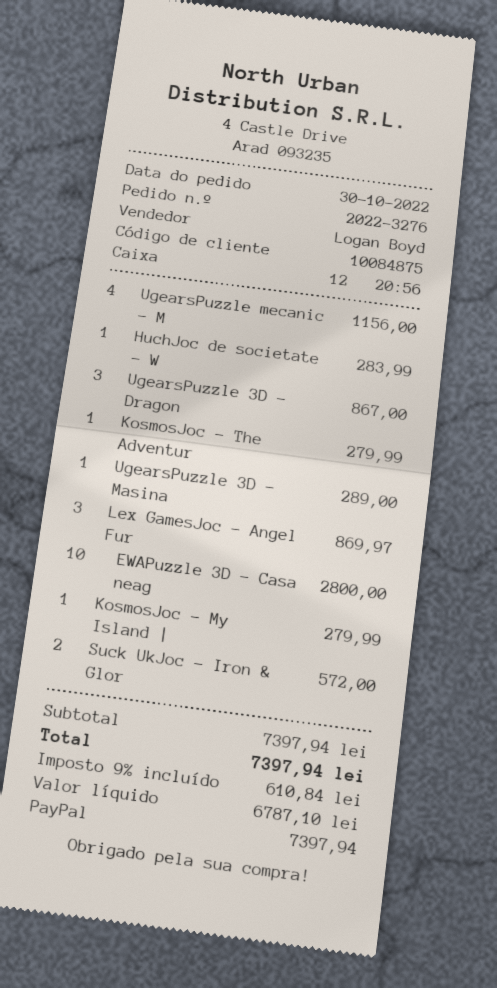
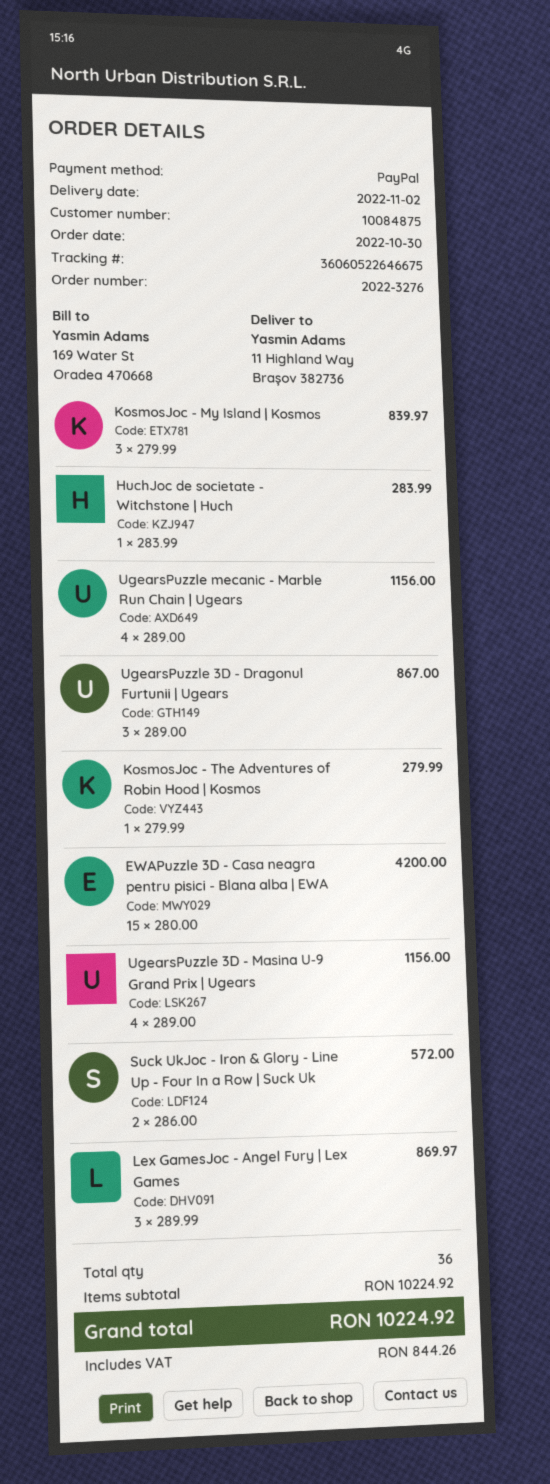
UgearsPuzzle 3D - Masina: 1 for 289.00 -> 4 for 1156.00
EWAPuzzle 3D - Casa neag: 10 for 2800.00 -> 15 for 4200.00
KosmosJoc - My Island |: 1 for 279.99 -> 3 for 839.97
subtotal: 7397.94 -> 10224.92
tax: 610.84 -> 844.26
total: 7397.94 -> 10224.92

